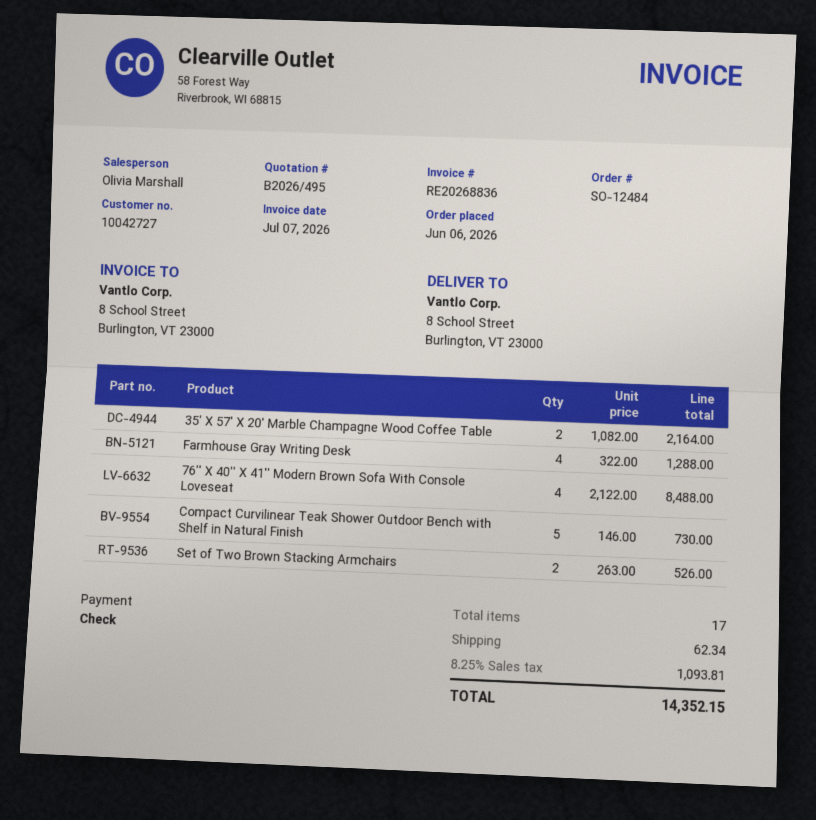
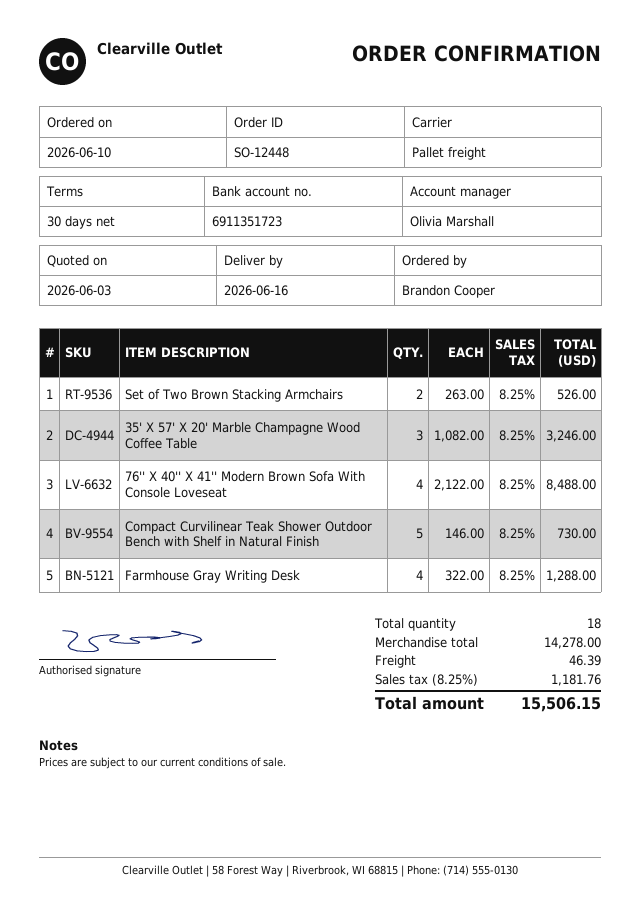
order number: SO-12484 -> SO-12448
order date: 2026-06-06 -> 2026-06-10
35' X 57' X 20' Marble Champagne Wood Coffee Table: 2 x 1082.00 = 2164.00 -> 3 x 1082.00 = 3246.00
total quantity: 17 -> 18
shipping: 62.34 -> 46.39
tax: 8.25% = 1093.81 -> 8.25% = 1181.76
total: 14352.15 -> 15506.15

